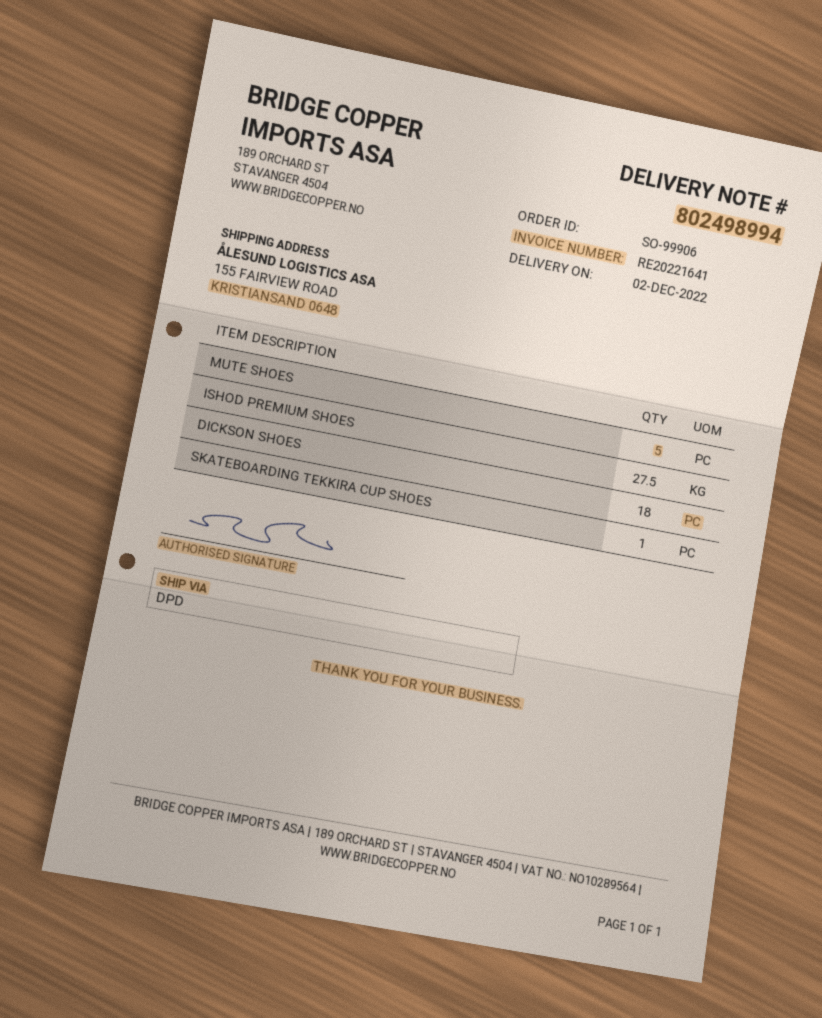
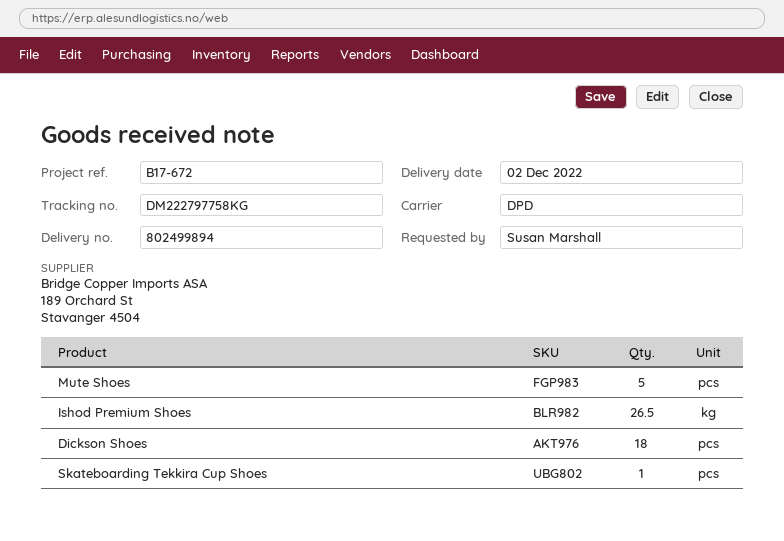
delivery note number: 802498994 -> 802499894
ISHOD PREMIUM SHOES: 27.5 -> 26.5

